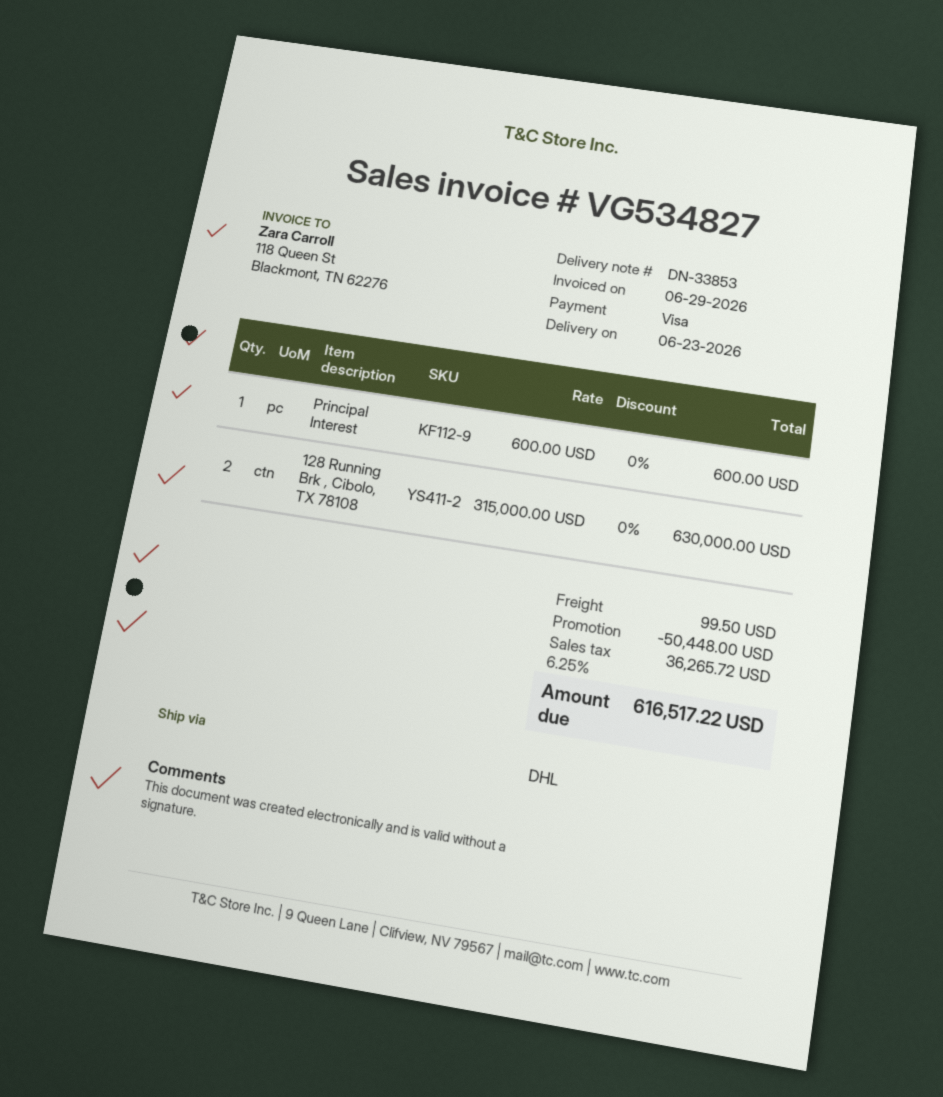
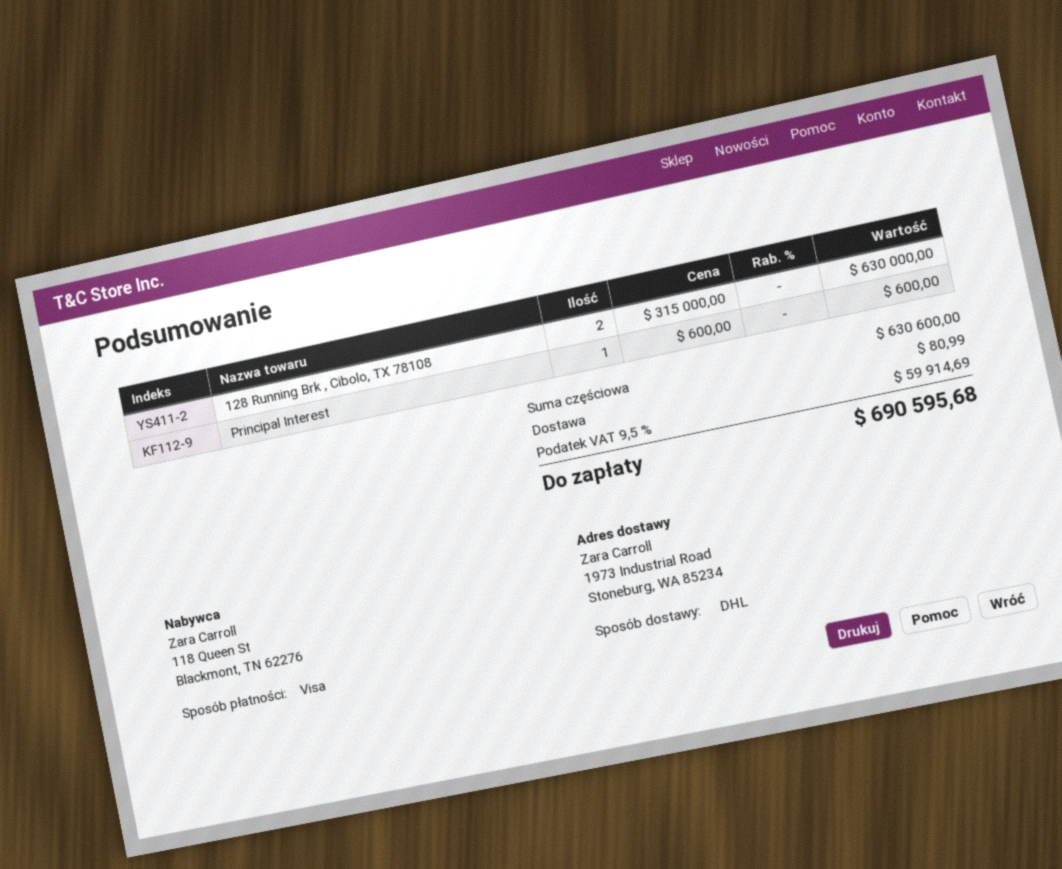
discount: 50448.00 -> none
shipping: 99.50 -> 80.99
tax: 6.25% = 36265.72 -> 9.5% = 59914.69
total: 616517.22 -> 690595.68

